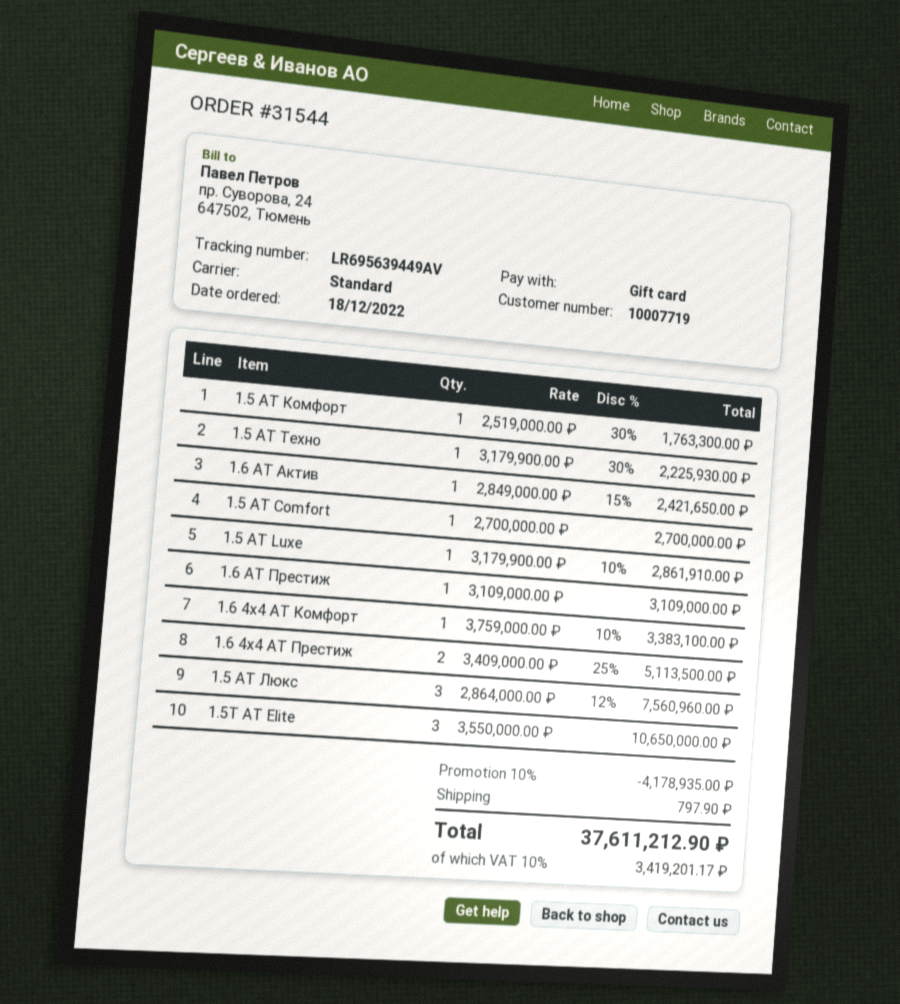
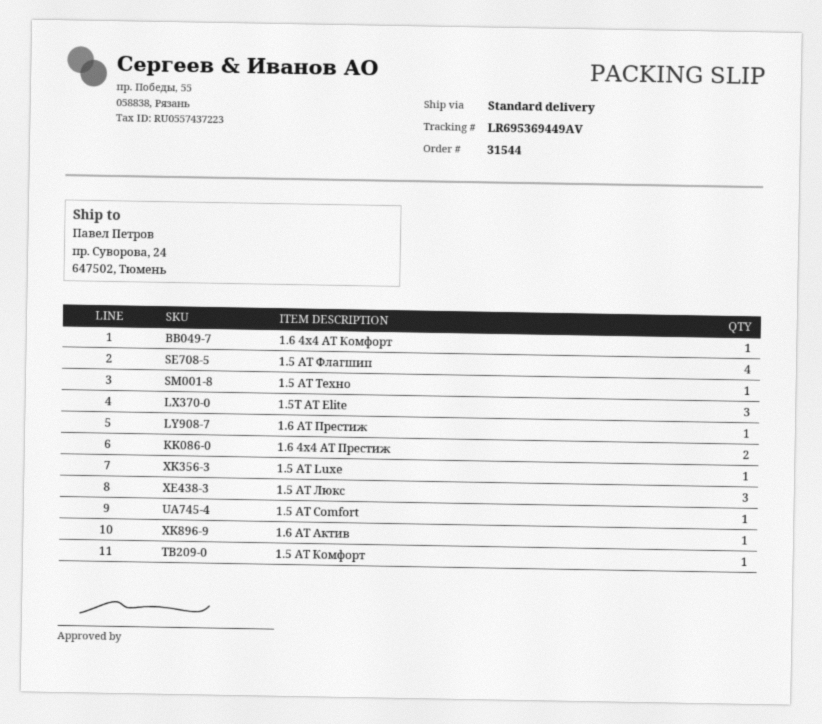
tracking number: LR695639449AV -> LR695369449AV
1.5 AT Флагшип: none -> 4

